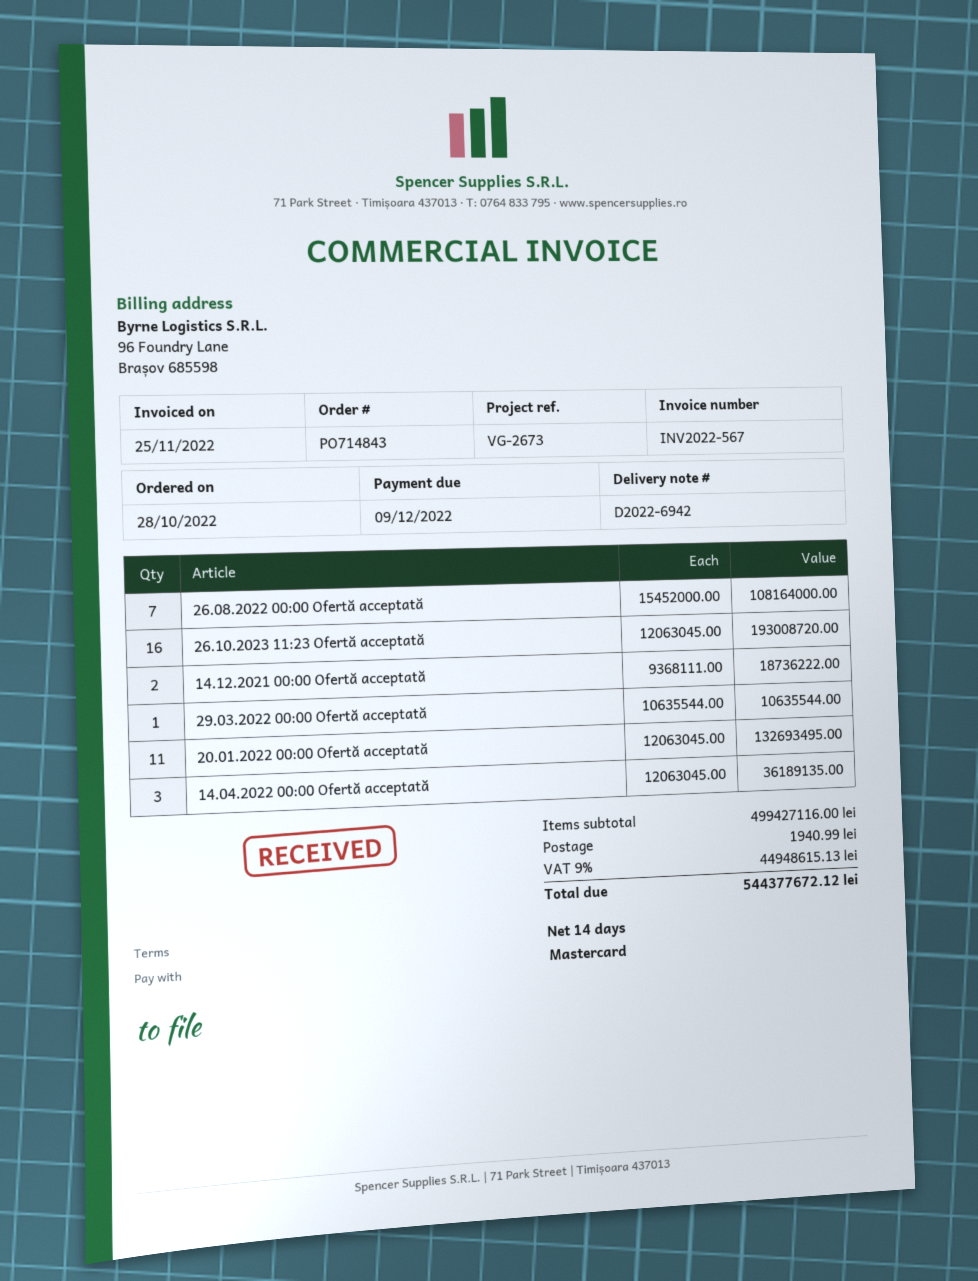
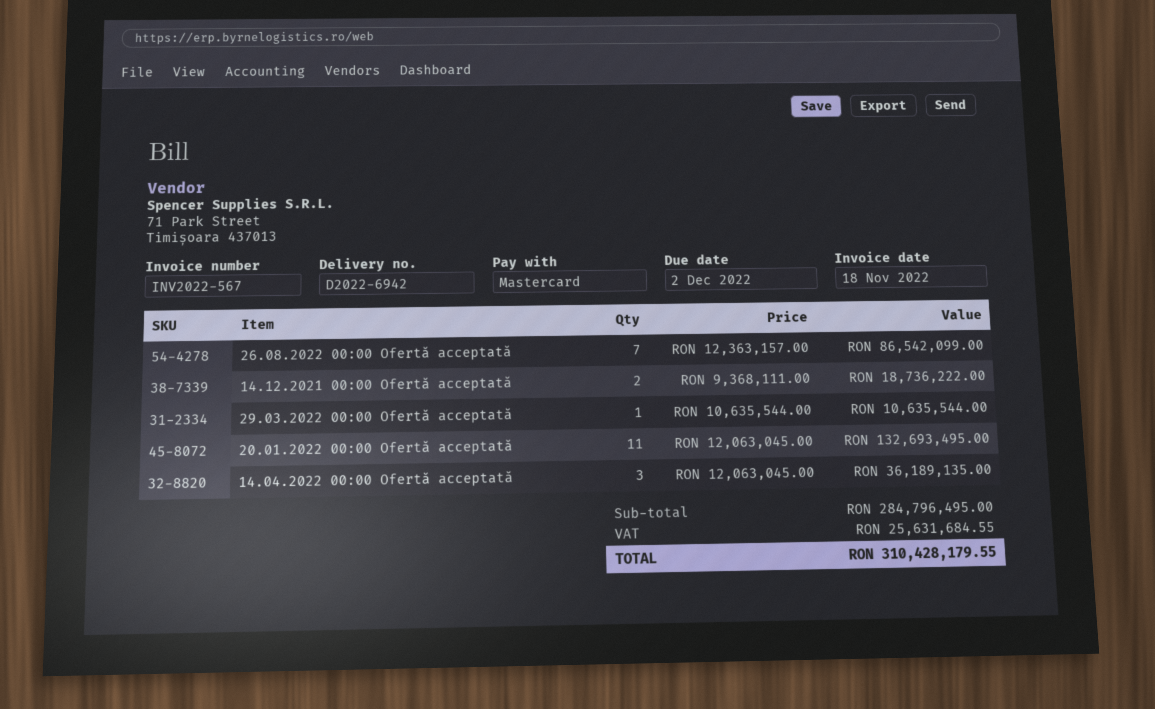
invoice date: 2022-11-25 -> 2022-11-18
due date: 2022-12-09 -> 2022-12-02
26.08.2022 00:00 Ofertă acceptată: 7 x 15452000.00 = 108164000.00 -> 7 x 12363157.00 = 86542099.00
26.10.2023 11:23 Ofertă acceptată: 16 x 12063045.00 = 193008720.00 -> none
subtotal: 499427116.00 -> 284796495.00
shipping: 1940.99 -> none
tax: 44948615.13 -> 25631684.55
total: 544377672.12 -> 310428179.55

